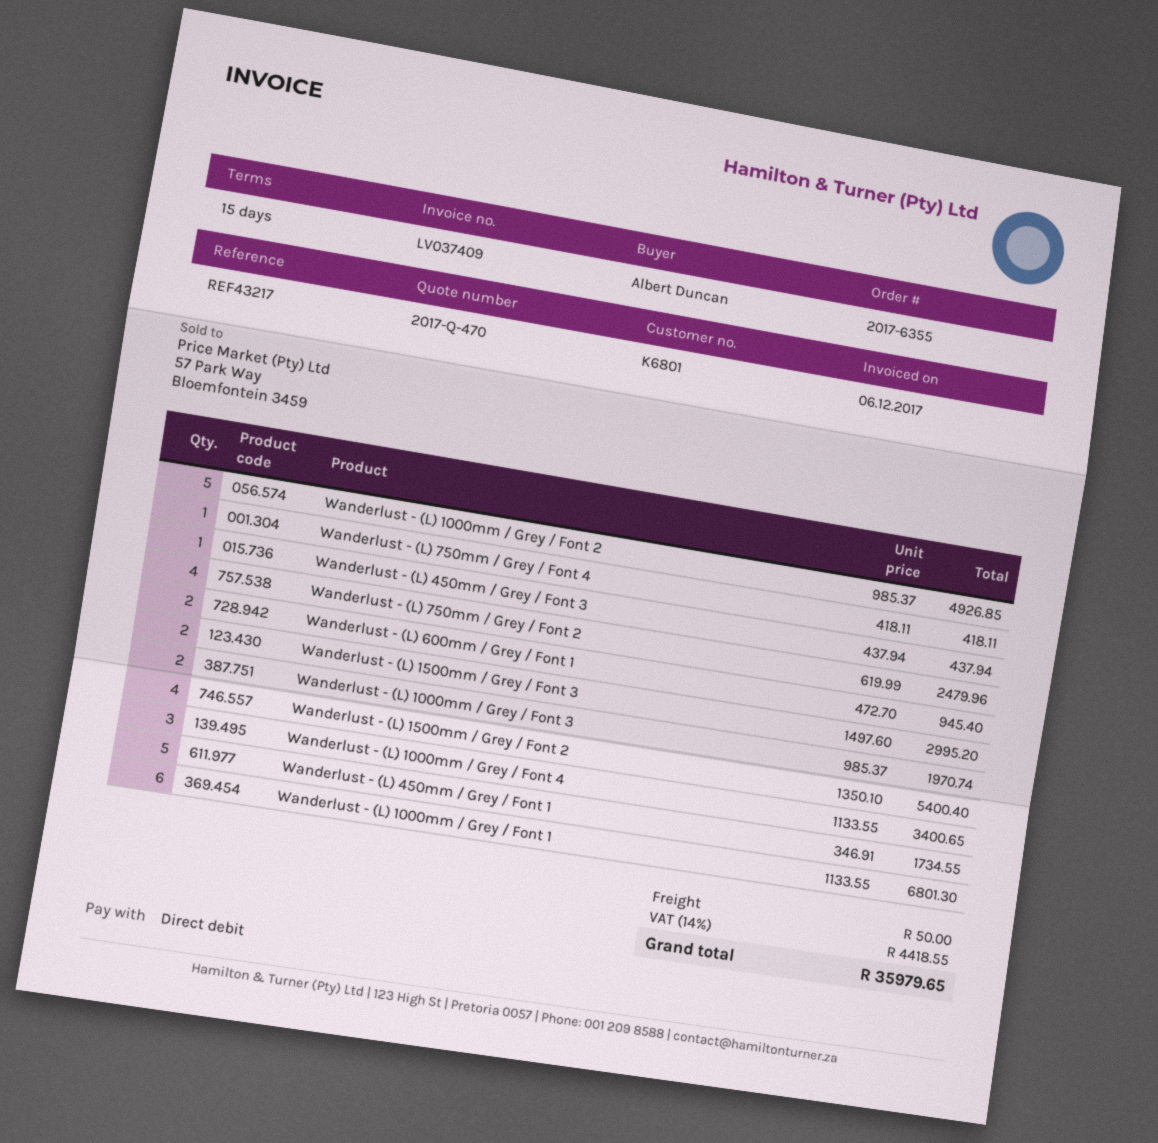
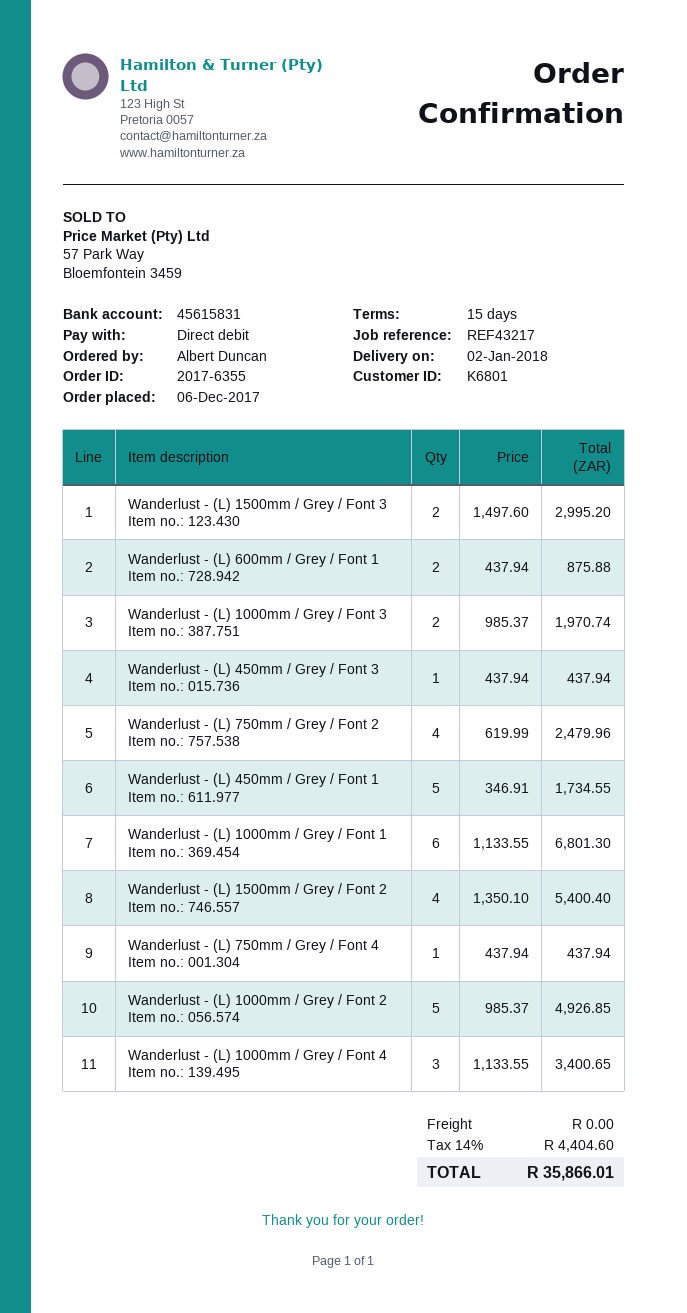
Wanderlust - (L) 750mm / Grey / Font 4: 1 x 418.11 = 418.11 -> 1 x 437.94 = 437.94
Wanderlust - (L) 600mm / Grey / Font 1: 2 x 472.70 = 945.40 -> 2 x 437.94 = 875.88
shipping: 50.00 -> 0.00
tax: 14% = 4418.55 -> 14% = 4404.60
total: 35979.65 -> 35866.01

